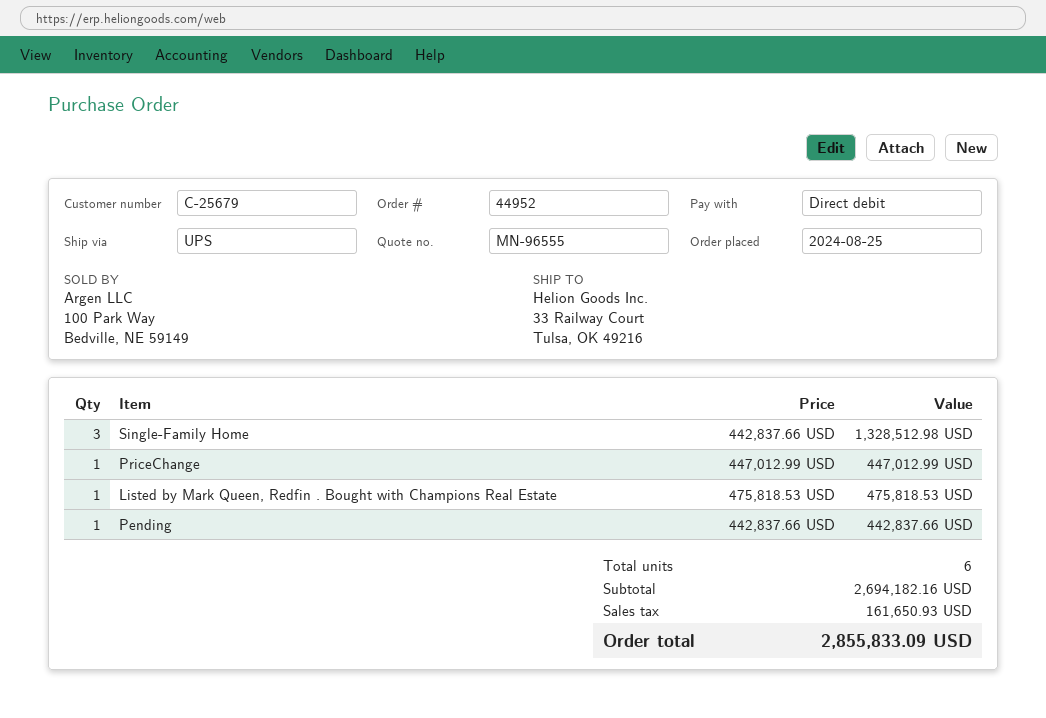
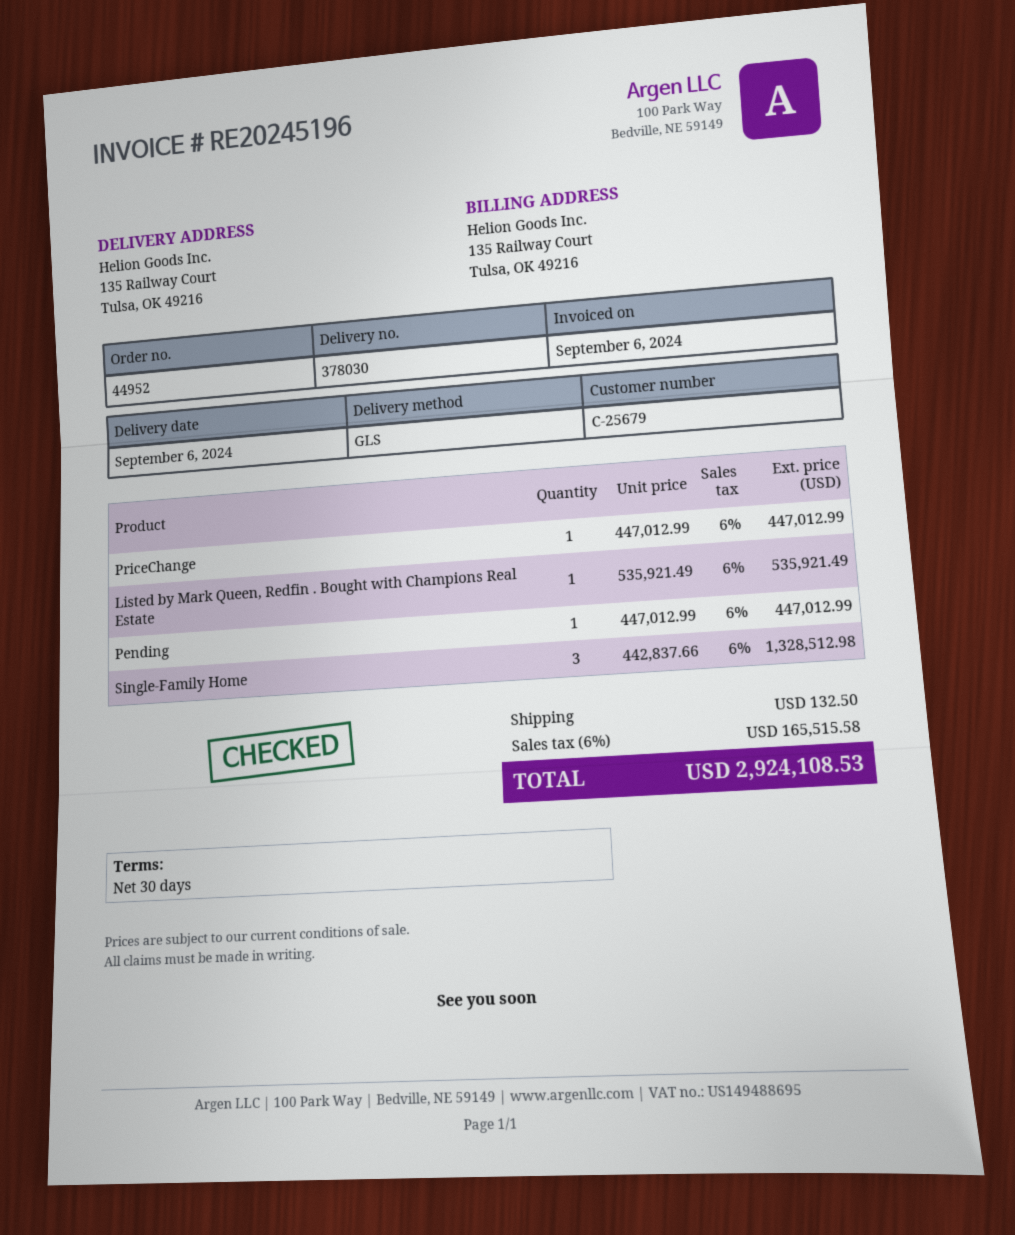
shipping method: UPS -> GLS
ship to: 33 Railway Court, Tulsa, OK 49216 -> 135 Railway Court, Tulsa, OK 49216
Listed by Mark Queen, Redfin . Bought with Champions Real Estate: 1 x 475818.53 = 475818.53 -> 1 x 535921.49 = 535921.49
Pending: 1 x 442837.66 = 442837.66 -> 1 x 447012.99 = 447012.99
shipping: none -> 132.50
tax: 161650.93 -> 165515.58
total: 2855833.09 -> 2924108.53

